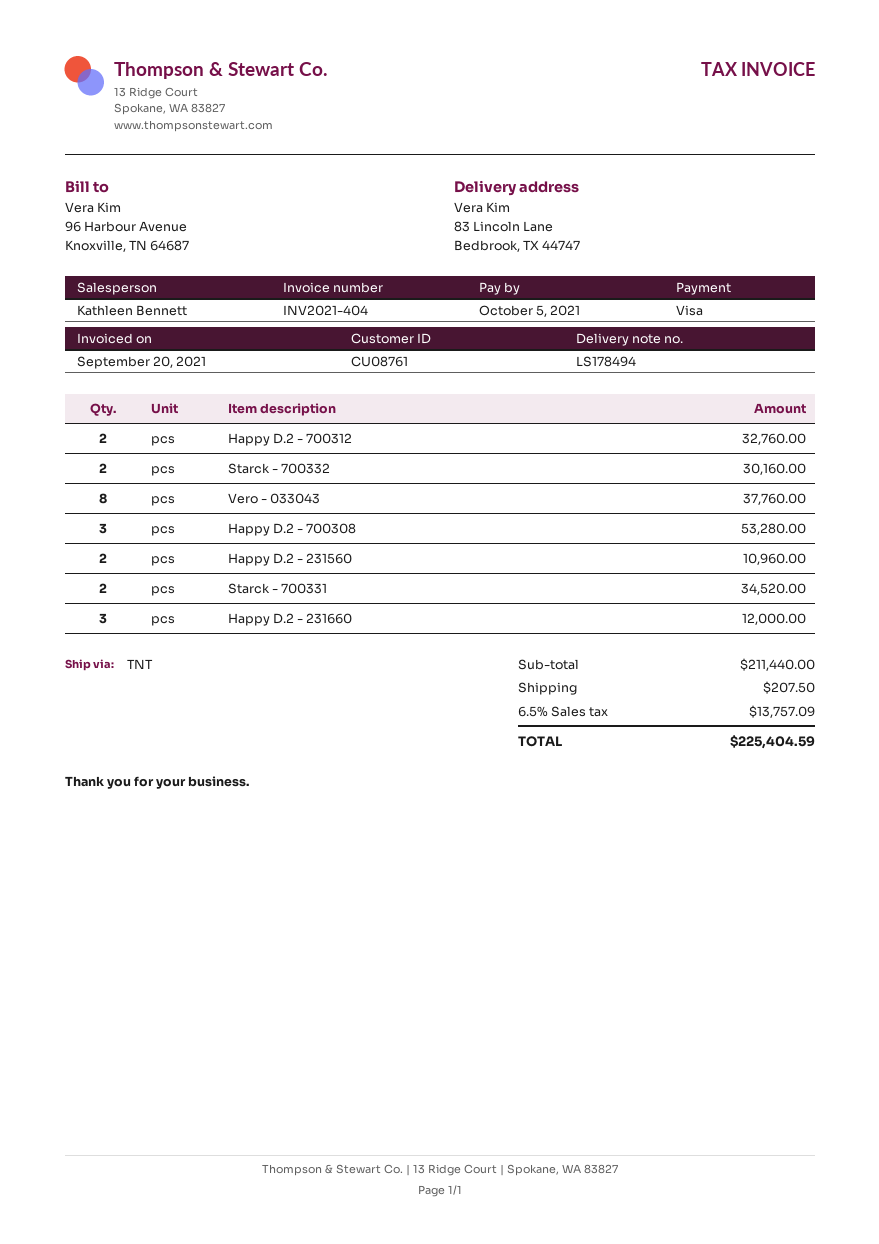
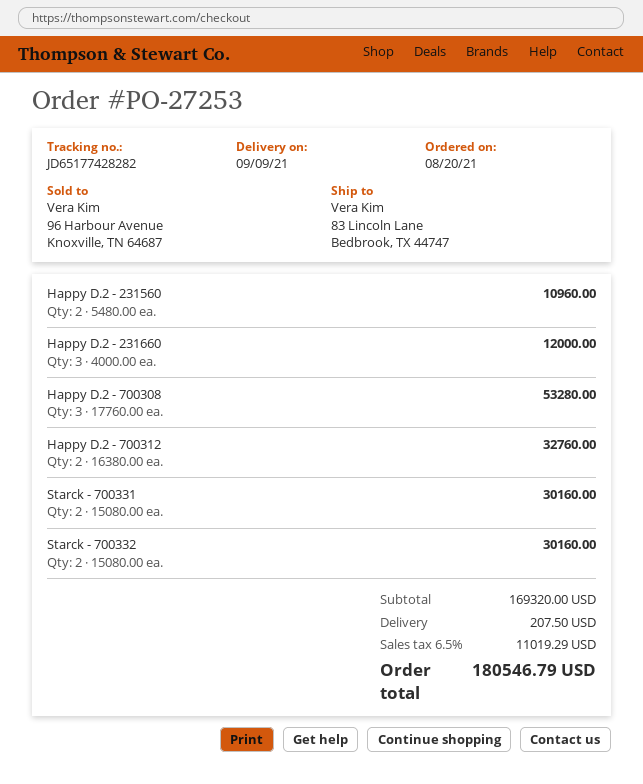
Vero - 033043: 8 for 37760.00 -> none
Starck - 700331: 2 for 34520.00 -> 2 for 30160.00
subtotal: 211440.00 -> 169320.00
tax: 6.5% = 13757.09 -> 6.5% = 11019.29
total: 225404.59 -> 180546.79

